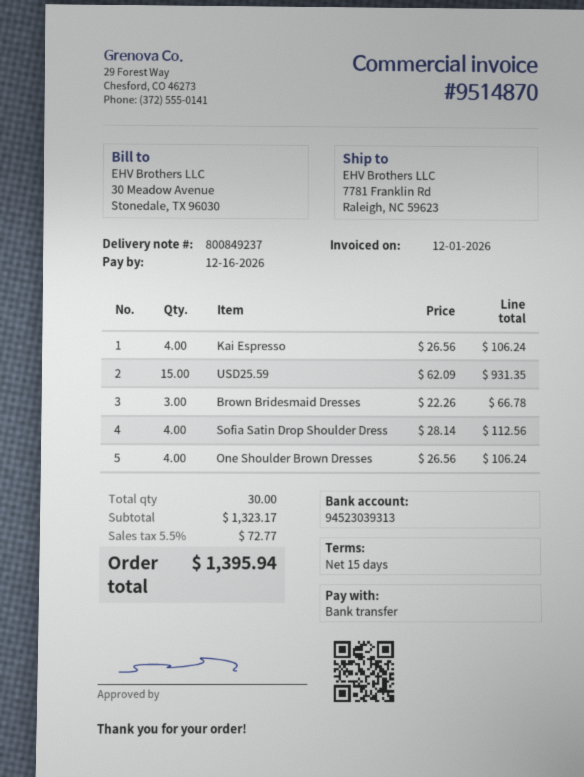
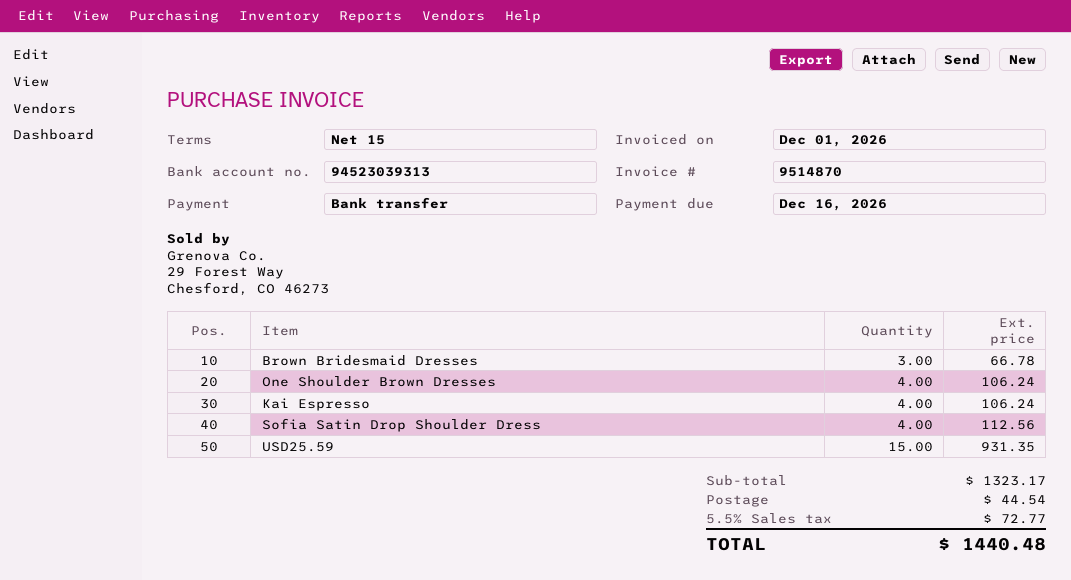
shipping: none -> 44.54
total: 1395.94 -> 1440.48

